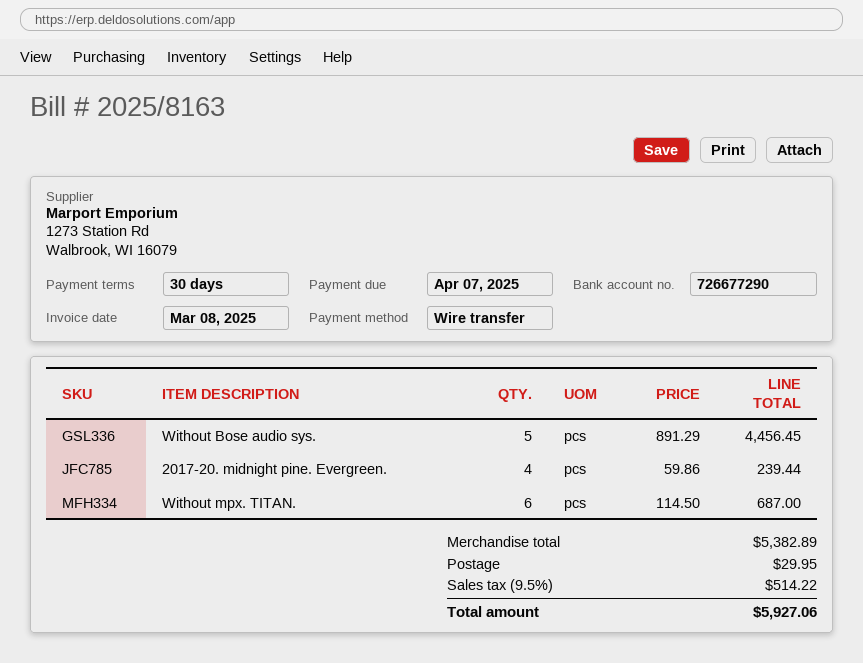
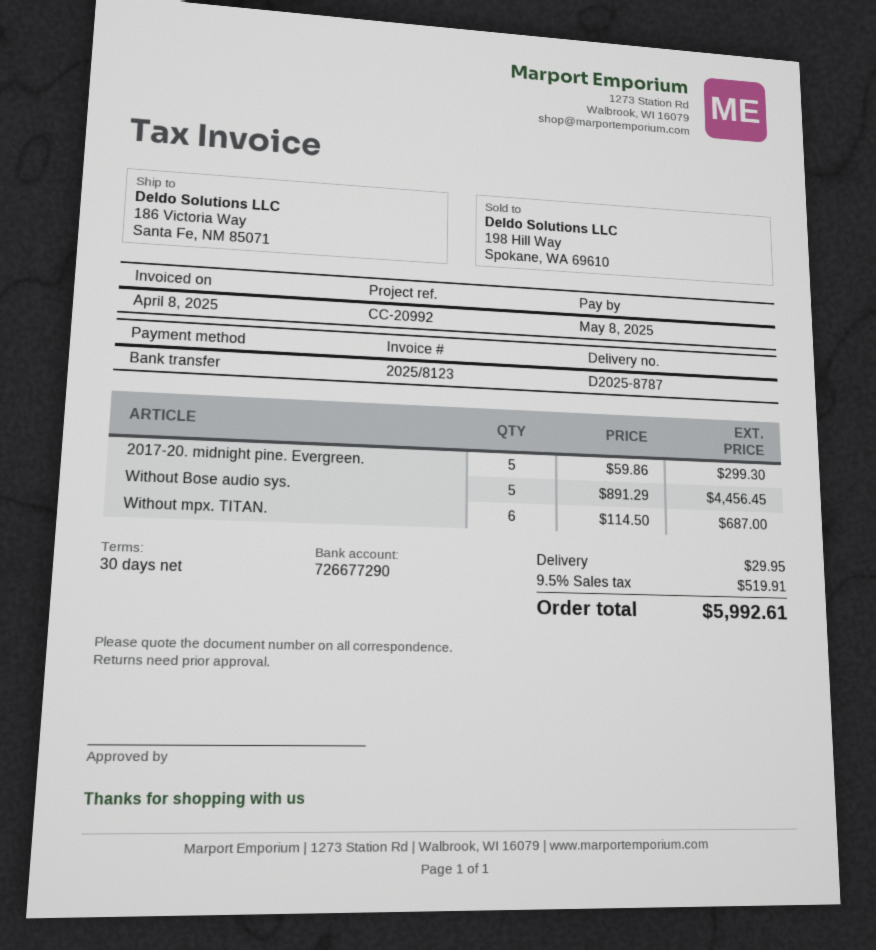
invoice number: 2025/8163 -> 2025/8123
invoice date: 2025-03-08 -> 2025-04-08
due date: 2025-04-07 -> 2025-05-08
2017-20. midnight pine. Evergreen.: 4 x 59.86 = 239.44 -> 5 x 59.86 = 299.30
tax: 9.5% = 514.22 -> 9.5% = 519.91
total: 5927.06 -> 5992.61

